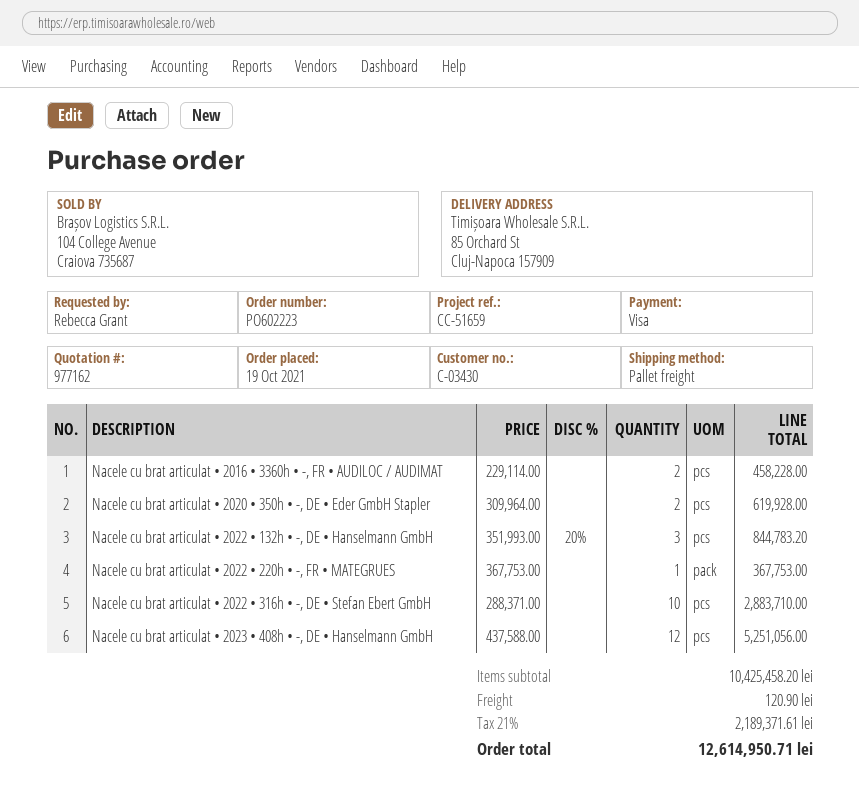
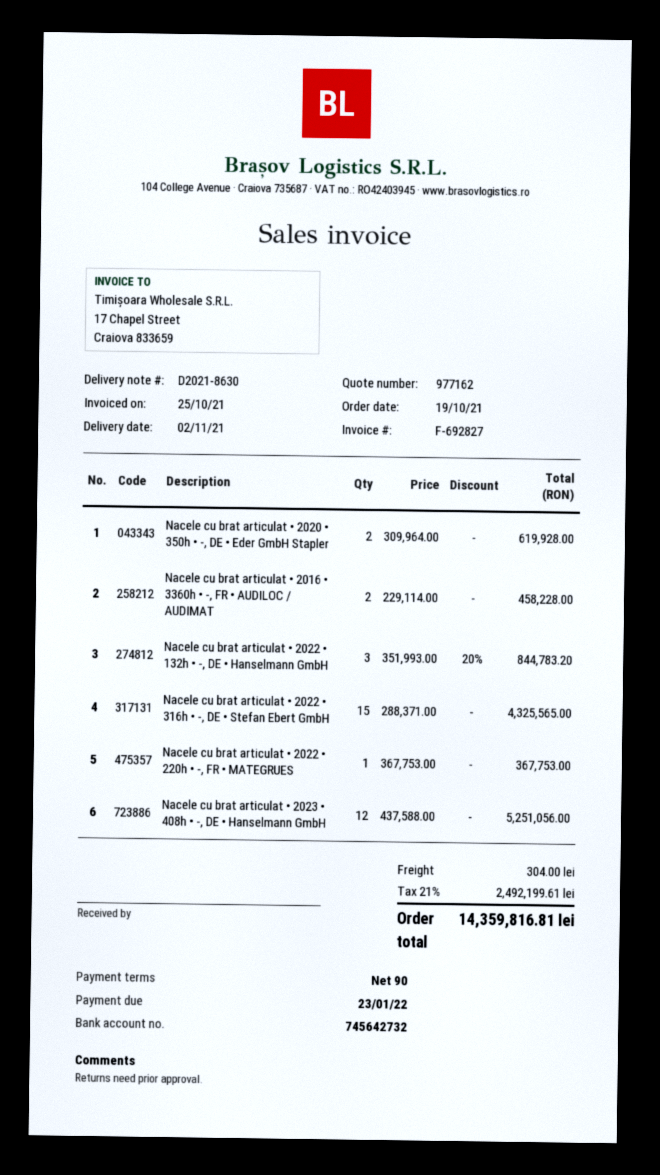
Nacele cu brat articulat • 2022 • 316h • -, DE • Stefan Ebert GmbH: 10 x 288371.00 = 2883710.00 -> 15 x 288371.00 = 4325565.00
shipping: 120.90 -> 304.00
tax: 21% = 2189371.61 -> 21% = 2492199.61
total: 12614950.71 -> 14359816.81

